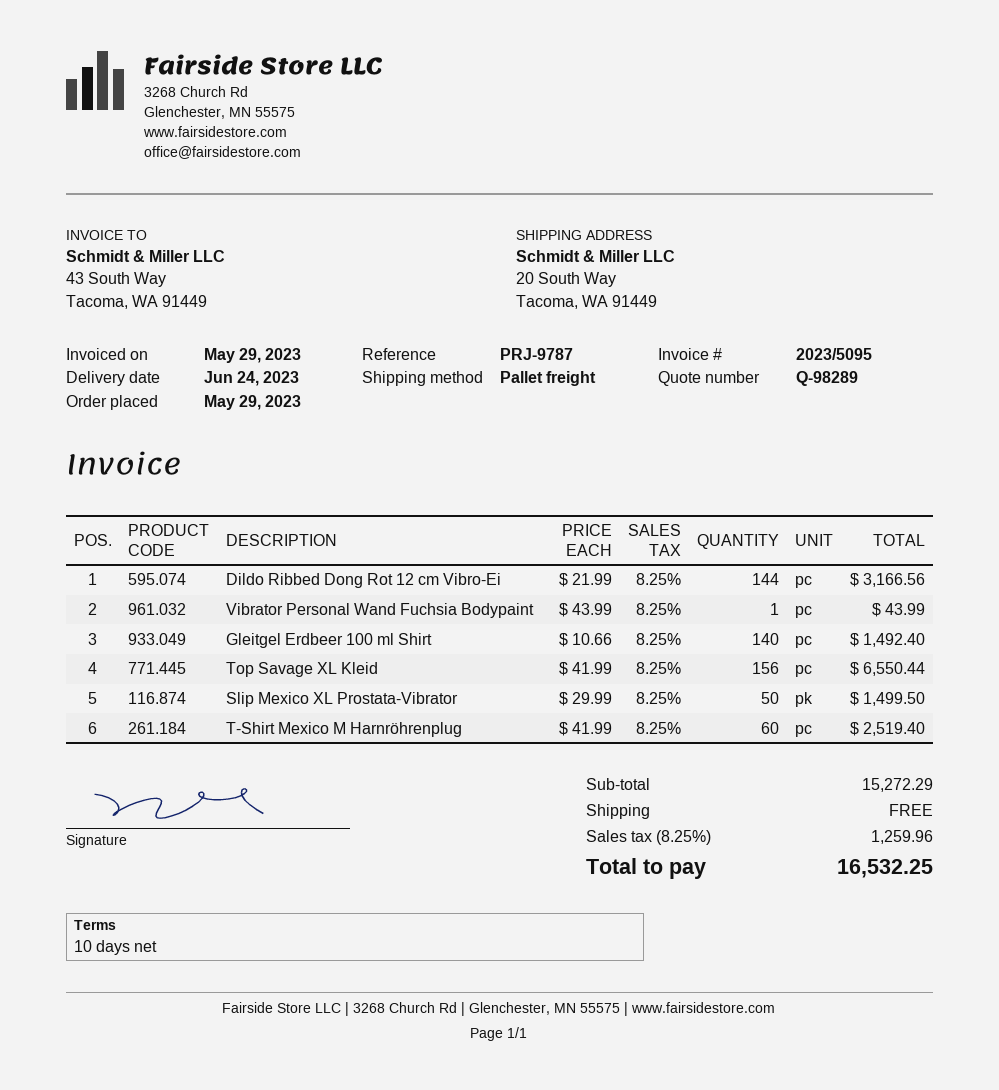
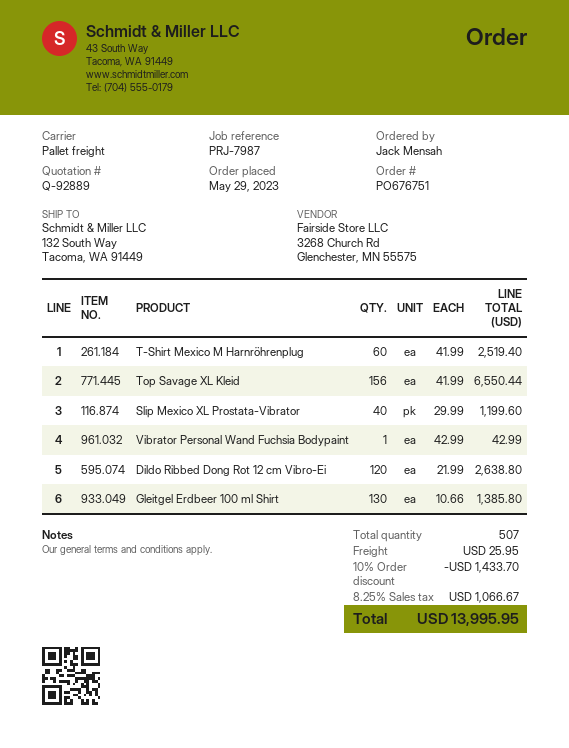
quote number: Q-98289 -> Q-92889
reference: PRJ-9787 -> PRJ-7987
ship to: 20 South Way, Tacoma, WA 91449 -> 132 South Way, Tacoma, WA 91449
Dildo Ribbed Dong Rot 12 cm Vibro-Ei: 144 x 21.99 = 3166.56 -> 120 x 21.99 = 2638.80
Vibrator Personal Wand Fuchsia Bodypaint: 1 x 43.99 = 43.99 -> 1 x 42.99 = 42.99
Gleitgel Erdbeer 100 ml Shirt: 140 x 10.66 = 1492.40 -> 130 x 10.66 = 1385.80
Slip Mexico XL Prostata-Vibrator: 50 x 29.99 = 1499.50 -> 40 x 29.99 = 1199.60
discount: none -> 10% = 1433.70
shipping: 0.00 -> 25.95
tax: 8.25% = 1259.96 -> 8.25% = 1066.67
total: 16532.25 -> 13995.95

